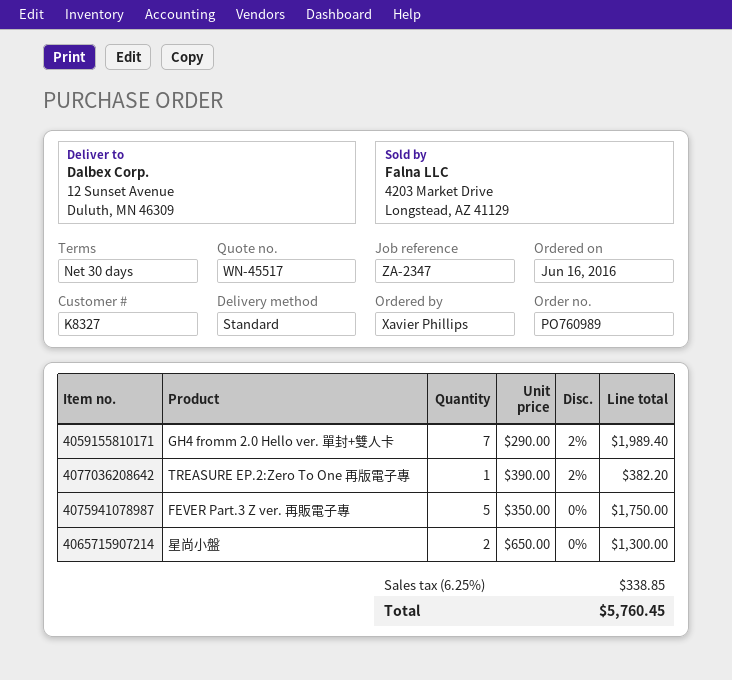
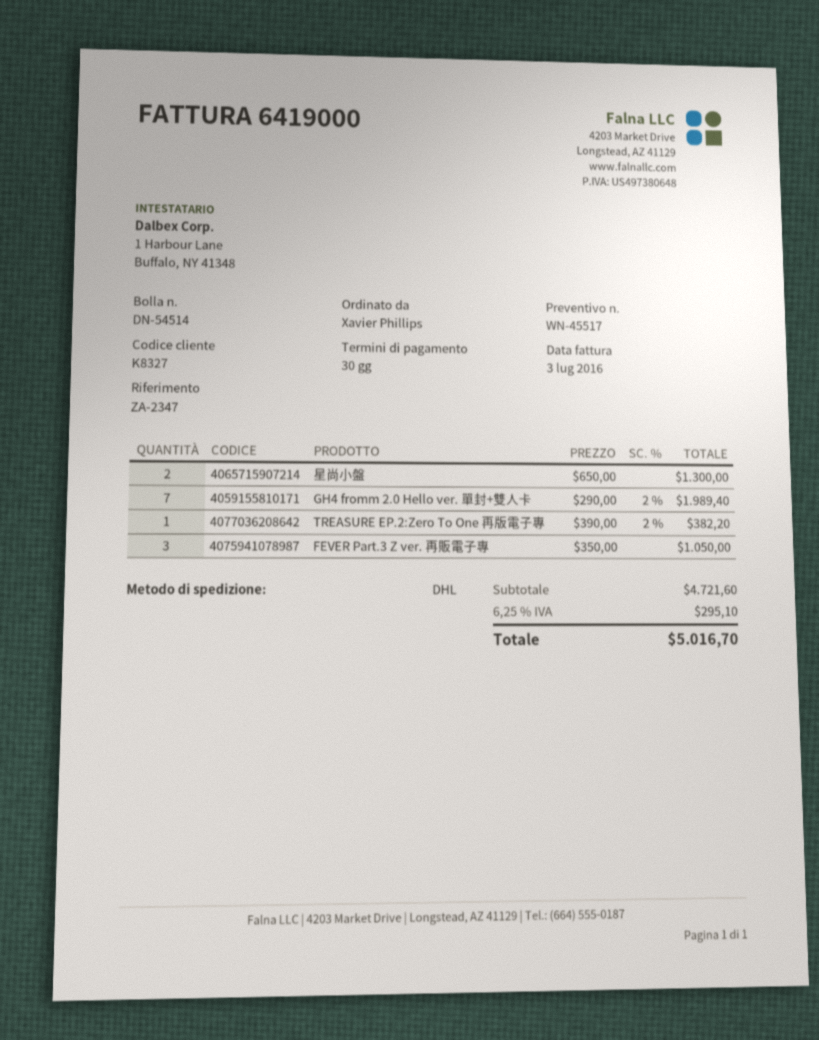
shipping method: standard -> DHL
FEVER Part.3 Z ver. 再販電子專: 5 x 350.00 = 1750.00 -> 3 x 350.00 = 1050.00
tax: 6.25% = 338.85 -> 6.25% = 295.10
total: 5760.45 -> 5016.70

